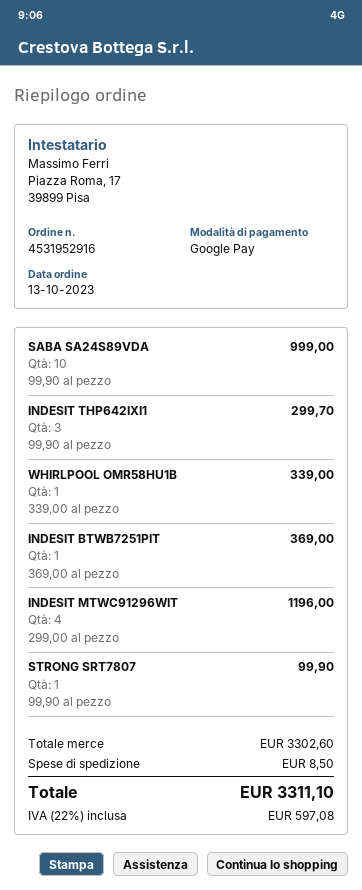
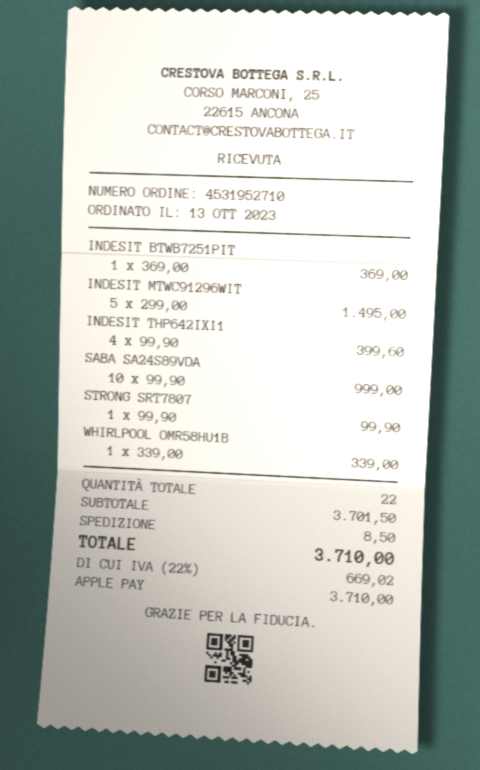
order number: 4531952916 -> 4531952710
payment method: Google Pay -> Apple Pay
INDESIT THP642IXI1: 3 x 99.90 = 299.70 -> 4 x 99.90 = 399.60
INDESIT MTWC91296WIT: 4 x 299.00 = 1196.00 -> 5 x 299.00 = 1495.00
subtotal: 3302.60 -> 3701.50
tax: 22% = 597.08 -> 22% = 669.02
total: 3311.10 -> 3710.00

